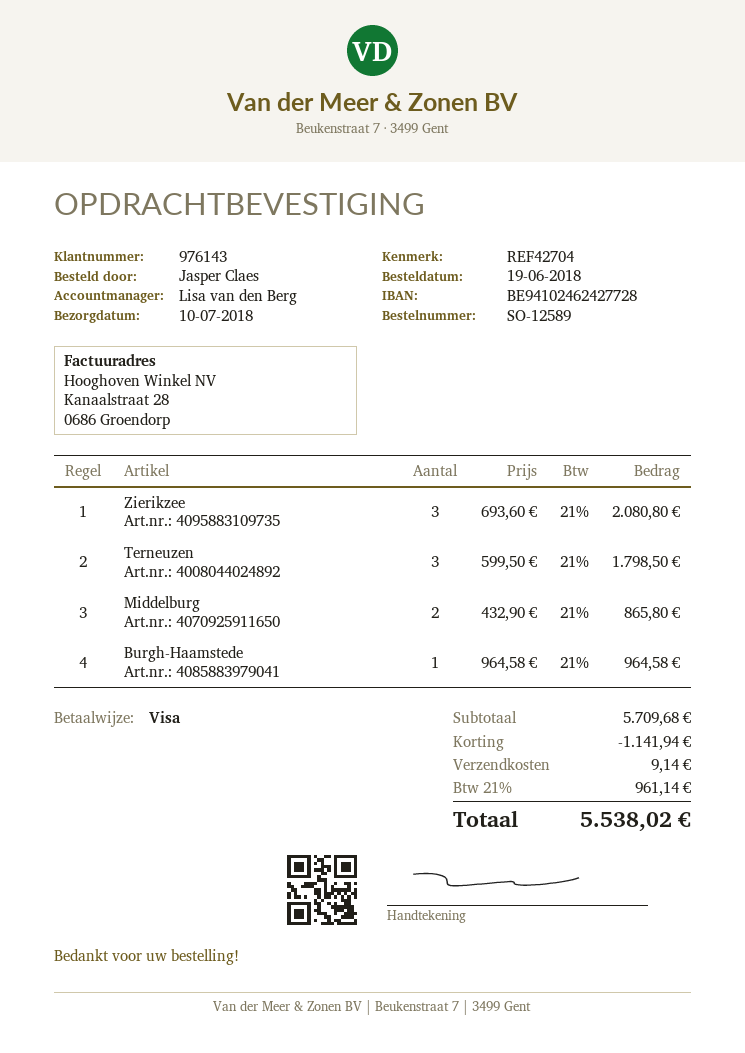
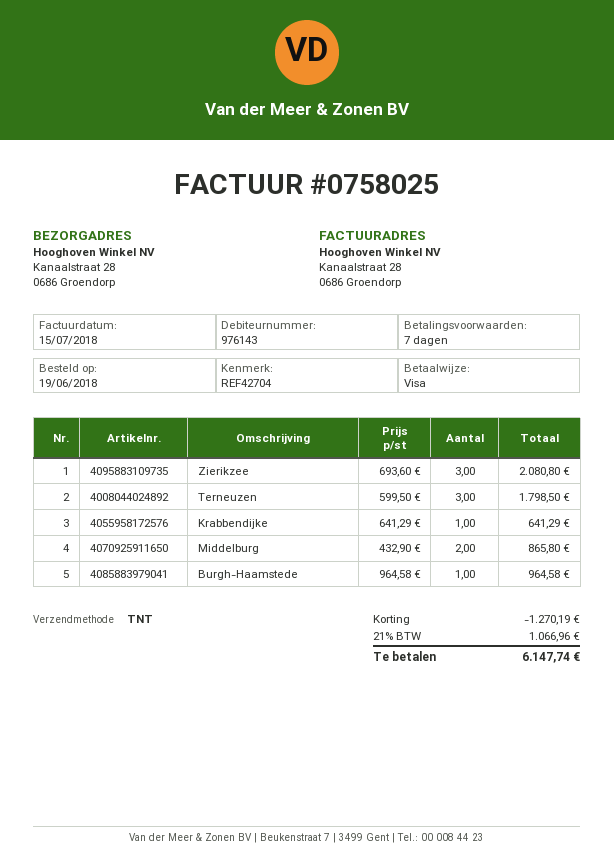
Krabbendijke: none -> 1 x 641.29 = 641.29
discount: 1141.94 -> 1270.19
shipping: 9.14 -> none
tax: 21% = 961.14 -> 21% = 1066.96
total: 5538.02 -> 6147.74

